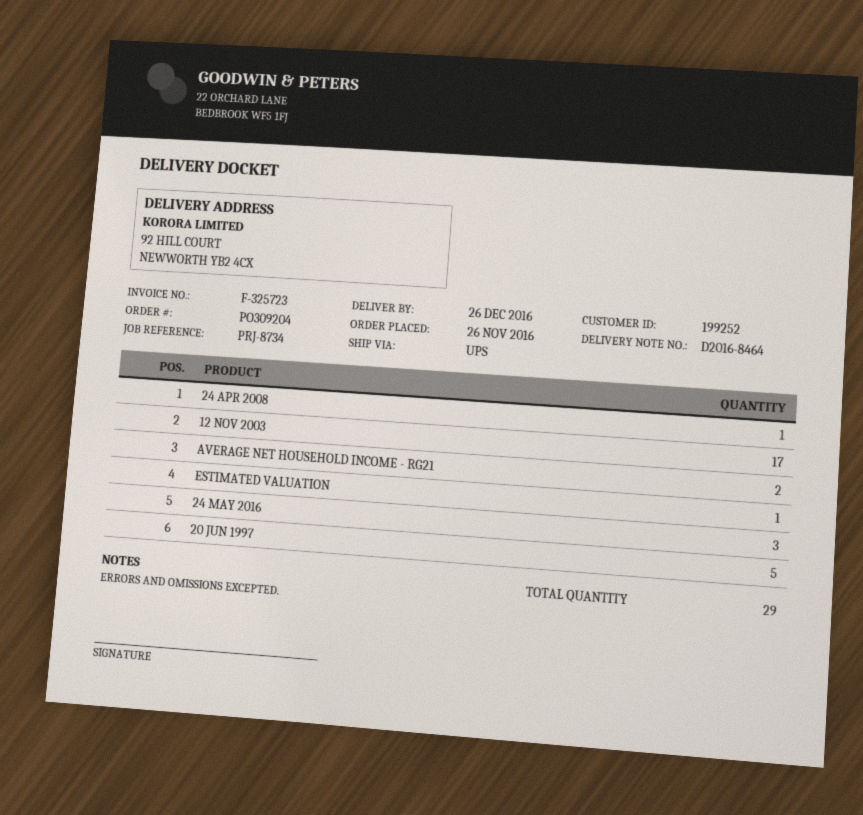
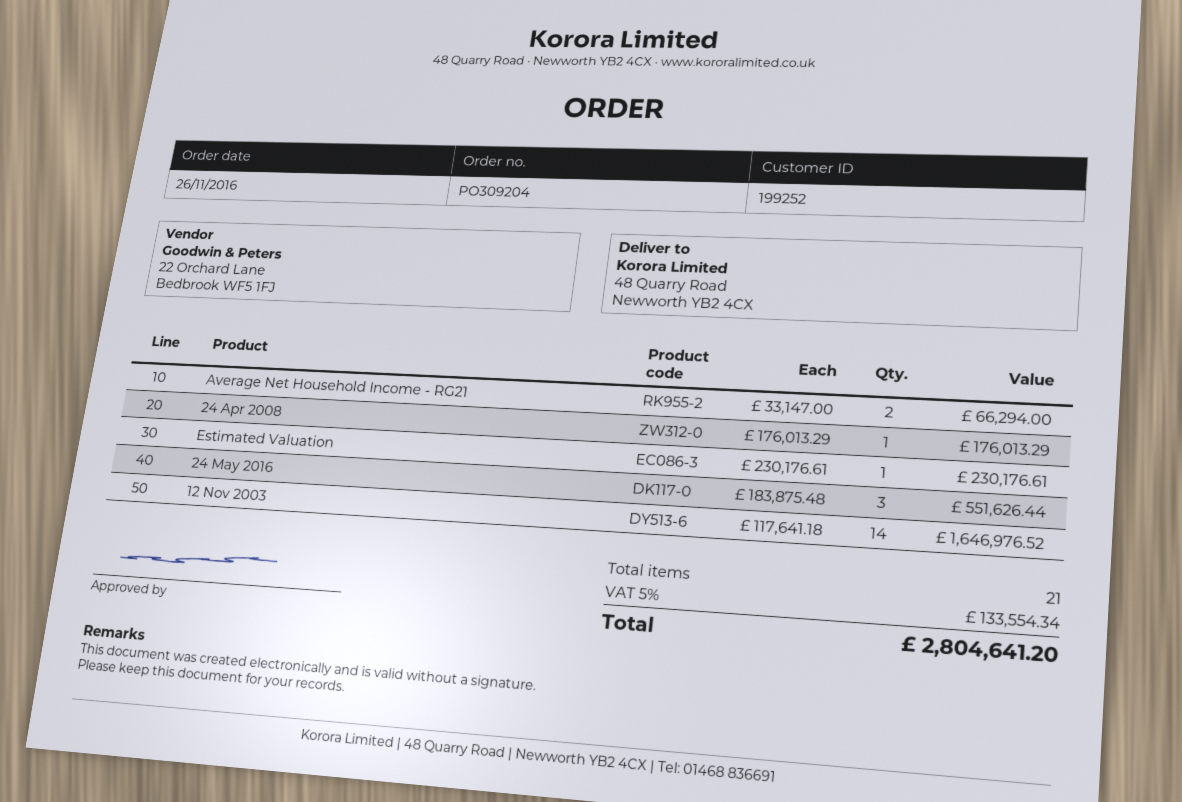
ship to: 92 HILL COURT, NEWWORTH YB2 4CX -> 48 Quarry Road, Newworth YB2 4CX
12 NOV 2003: 17 -> 14
20 JUN 1997: 5 -> none
total quantity: 29 -> 21

